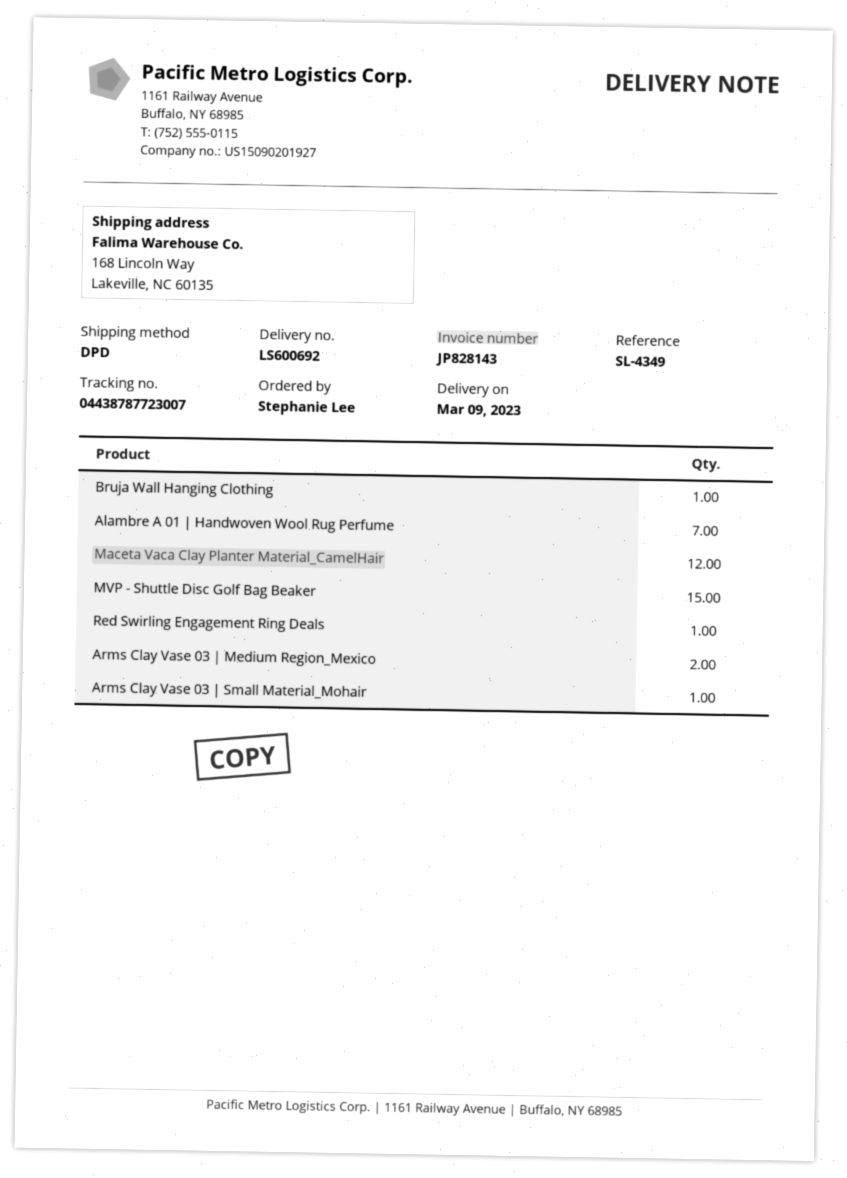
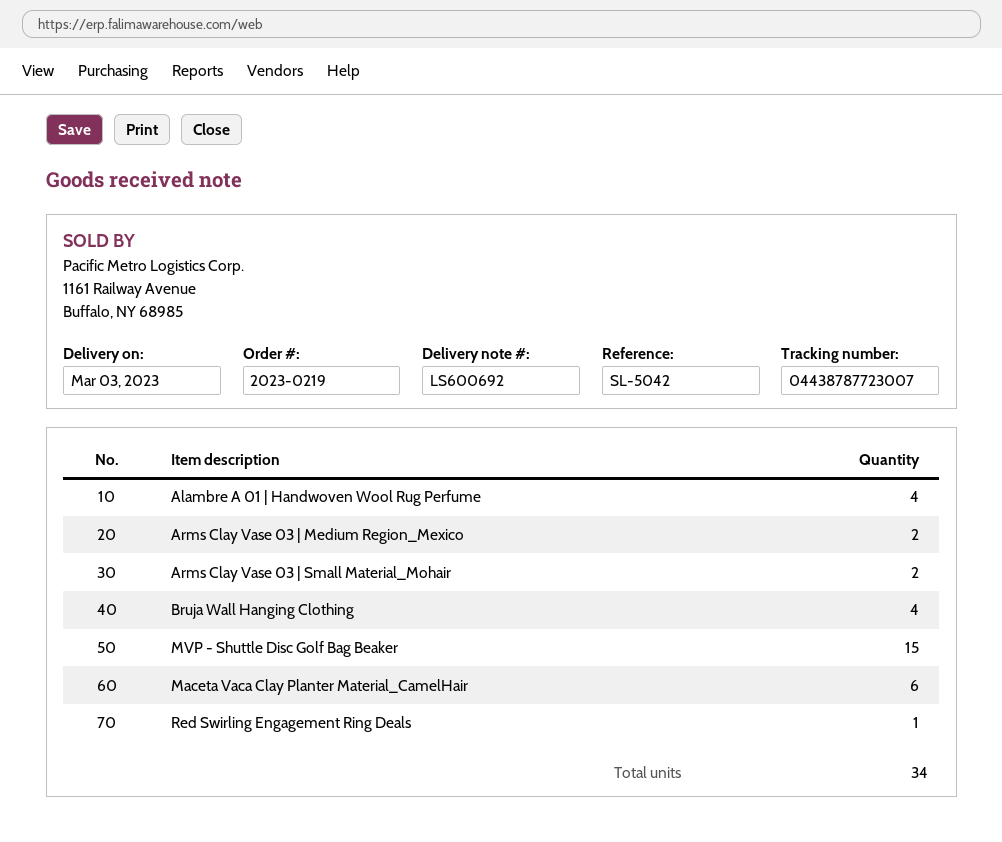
delivery date: 2023-03-09 -> 2023-03-03
reference: SL-4349 -> SL-5042
Bruja Wall Hanging Clothing: 1 -> 4
Alambre A 01 | Handwoven Wool Rug Perfume: 7 -> 4
Maceta Vaca Clay Planter Material_CamelHair: 12 -> 6
Arms Clay Vase 03 | Small Material_Mohair: 1 -> 2

